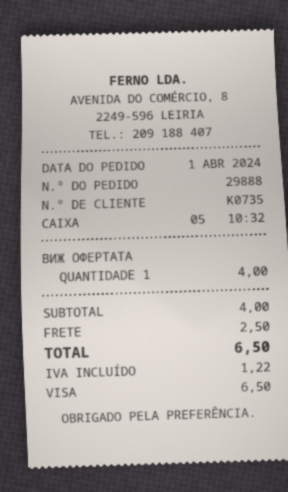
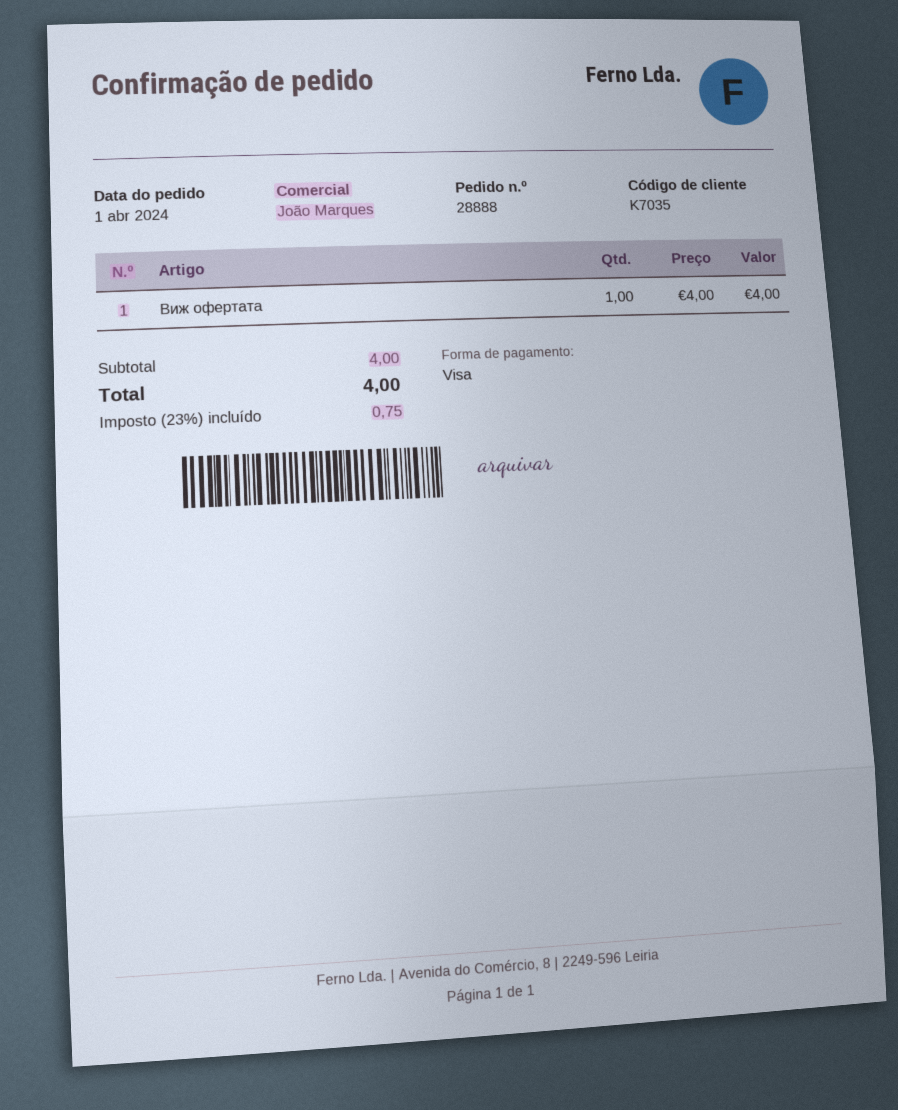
order number: 29888 -> 28888
customer number: K0735 -> K7035
shipping: 2.50 -> none
tax: 1.22 -> 0.75
total: 6.50 -> 4.00

